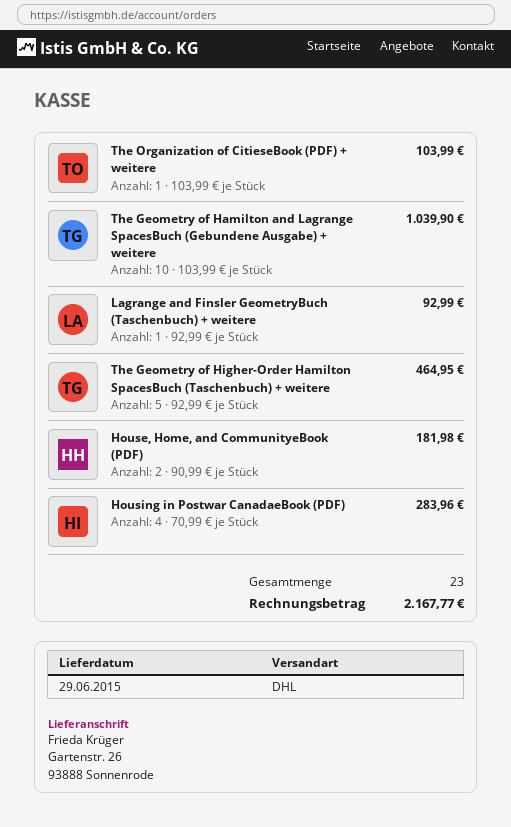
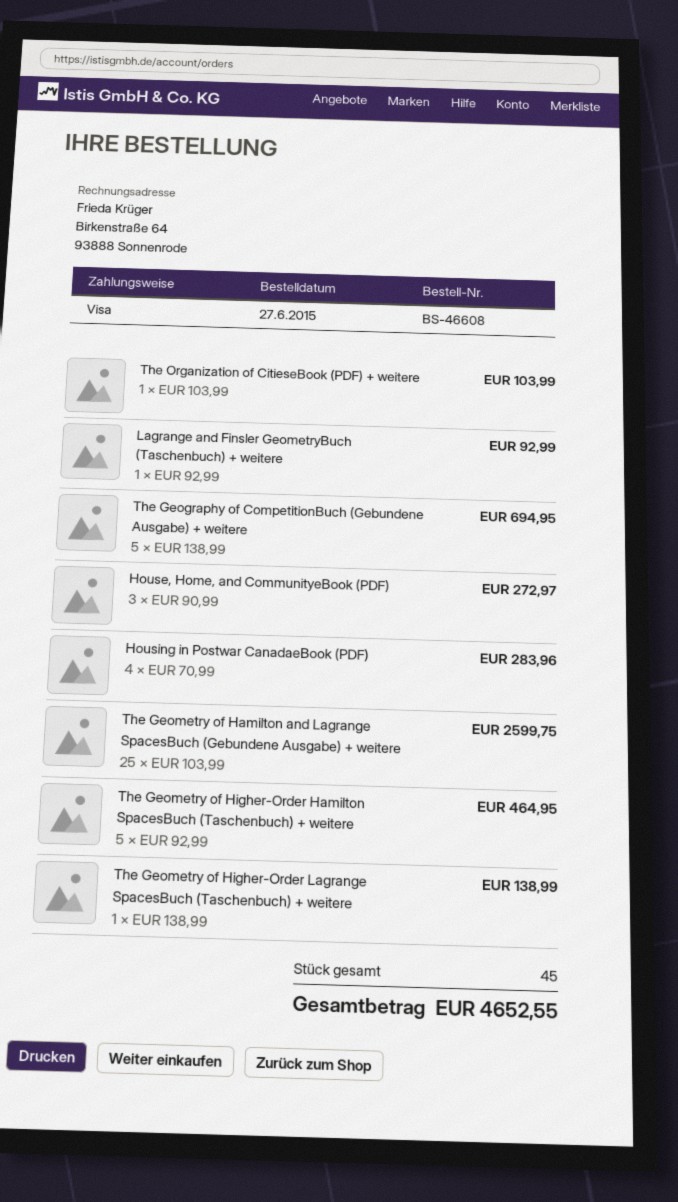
The Geometry of Hamilton and Lagrange SpacesBuch (Gebundene Ausgabe) + weitere: 10 x 103.99 = 1039.90 -> 25 x 103.99 = 2599.75
House, Home, and CommunityeBook (PDF): 2 x 90.99 = 181.98 -> 3 x 90.99 = 272.97
The Geography of CompetitionBuch (Gebundene Ausgabe) + weitere: none -> 5 x 138.99 = 694.95
The Geometry of Higher-Order Lagrange SpacesBuch (Taschenbuch) + weitere: none -> 1 x 138.99 = 138.99
total quantity: 23 -> 45
total: 2167.77 -> 4652.55

